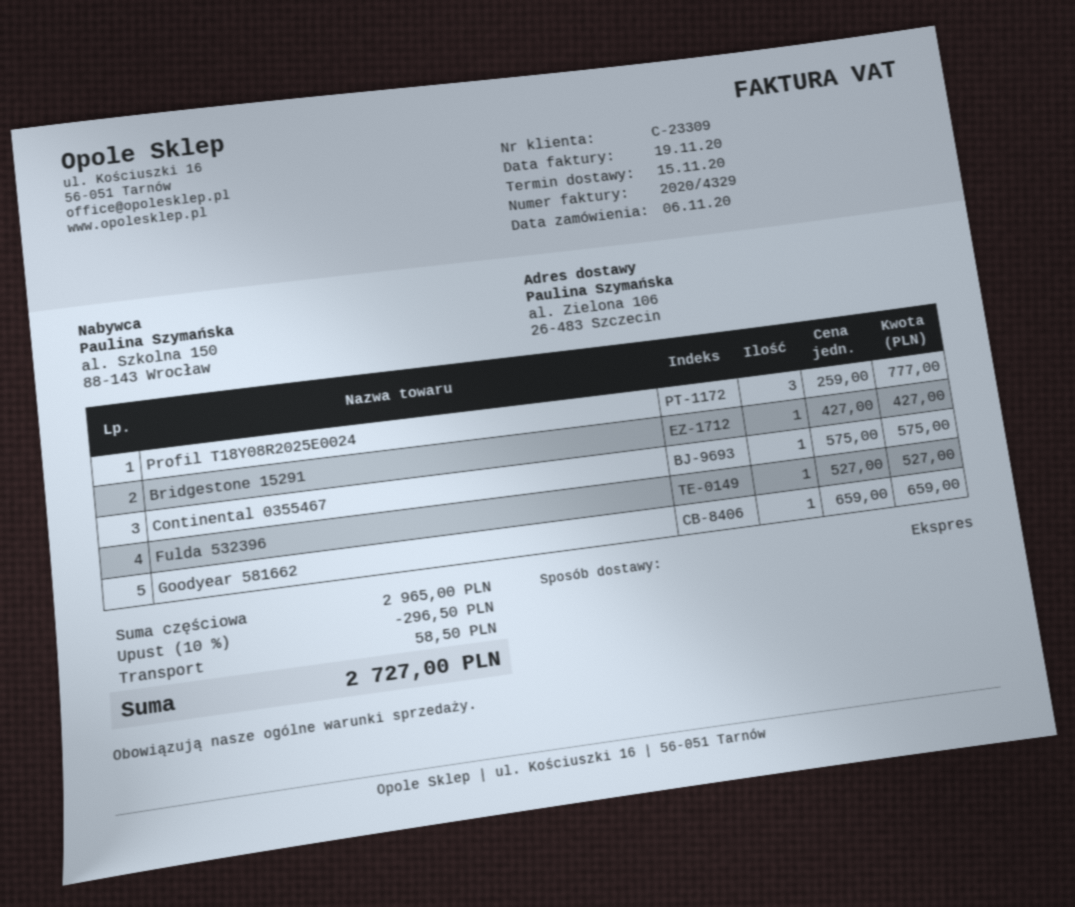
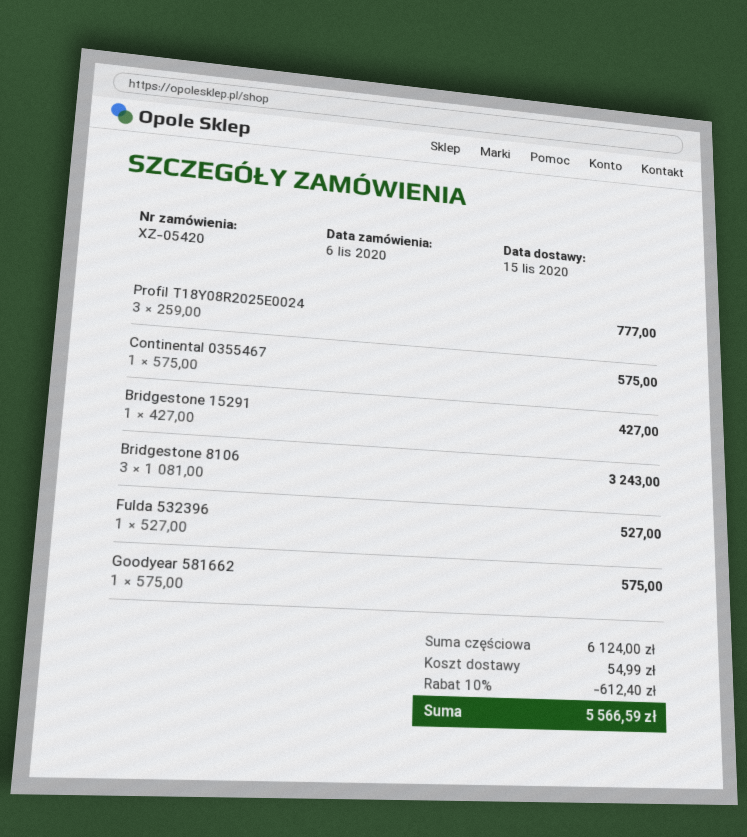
Goodyear 581662: 1 x 659.00 = 659.00 -> 1 x 575.00 = 575.00
Bridgestone 8106: none -> 3 x 1081.00 = 3243.00
subtotal: 2965.00 -> 6124.00
discount: 10% = 296.50 -> 10% = 612.40
shipping: 58.50 -> 54.99
total: 2727.00 -> 5566.59

